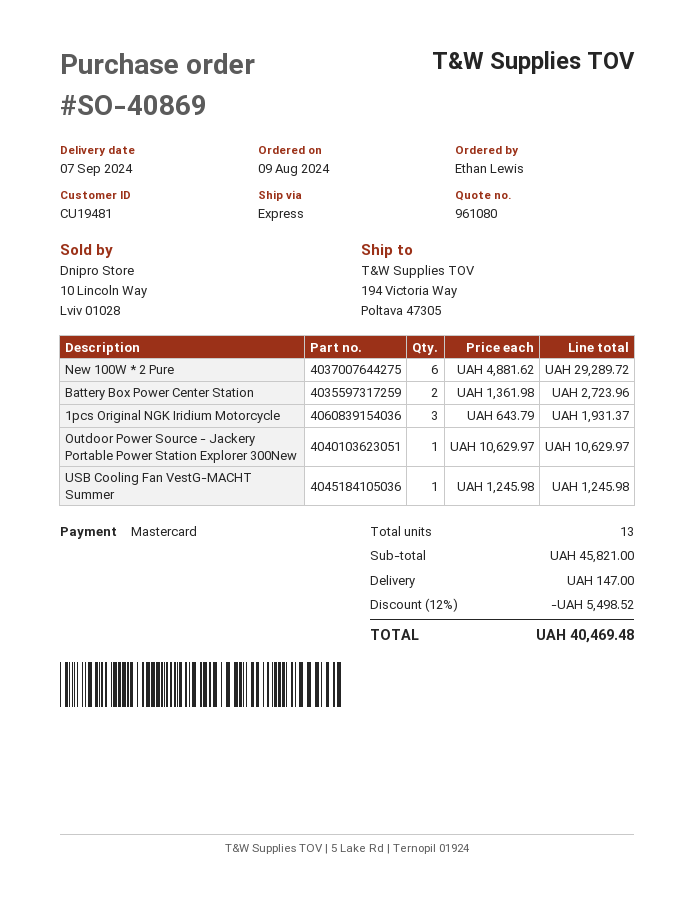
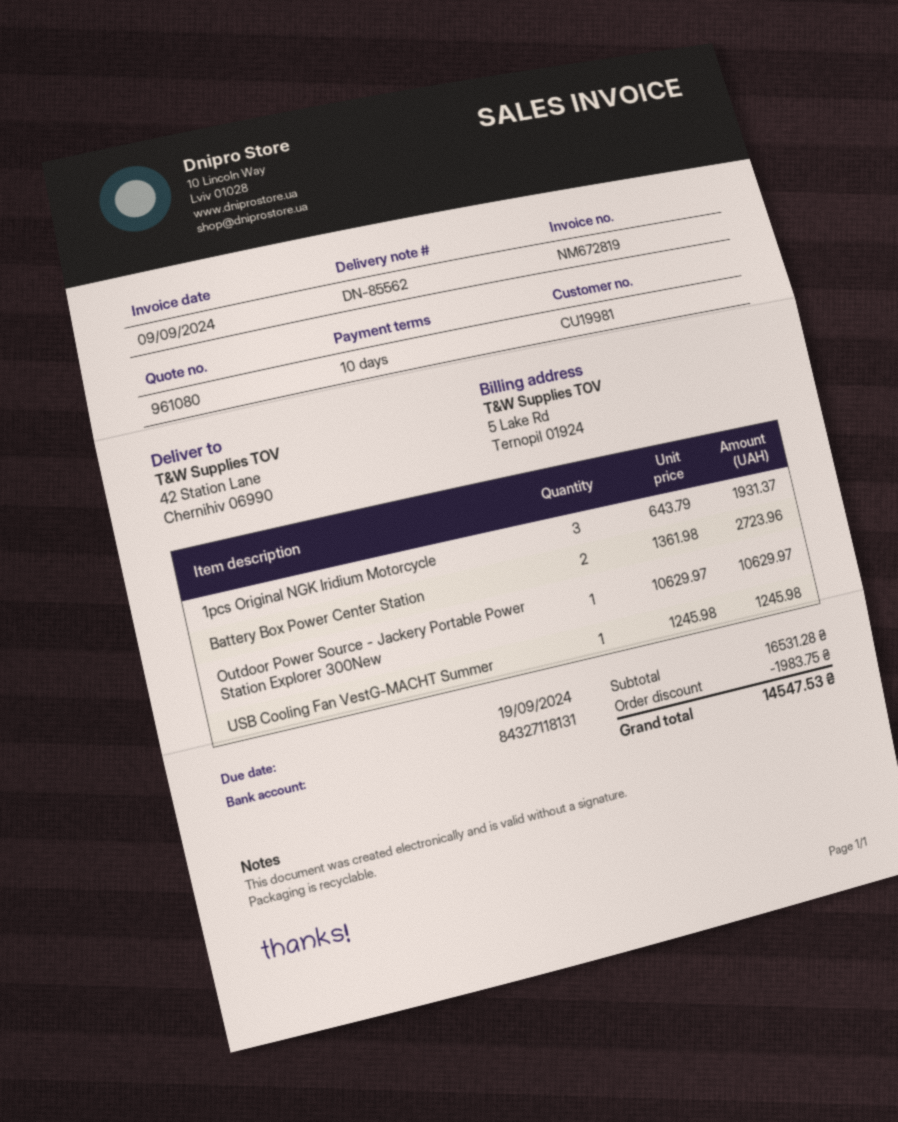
customer number: CU19481 -> CU19981
ship to: 194 Victoria Way, Poltava 47305 -> 42 Station Lane, Chernihiv 06990
New 100W * 2 Pure: 6 x 4881.62 = 29289.72 -> none
subtotal: 45821.00 -> 16531.28
discount: 5498.52 -> 1983.75
shipping: 147.00 -> none
total: 40469.48 -> 14547.53

